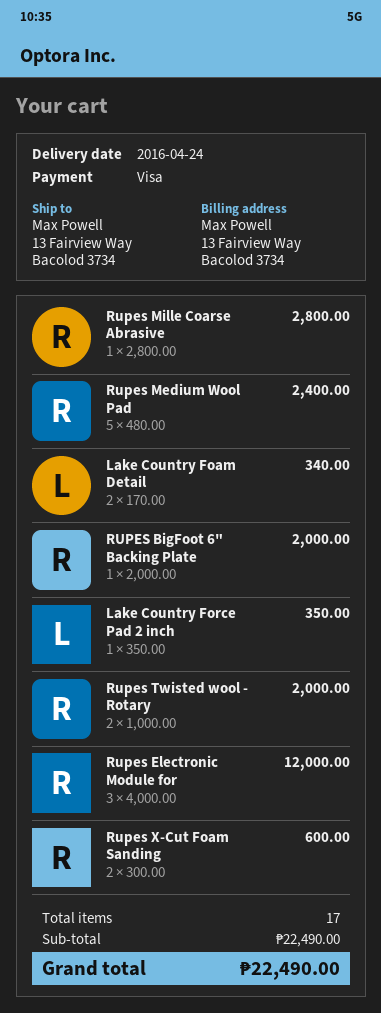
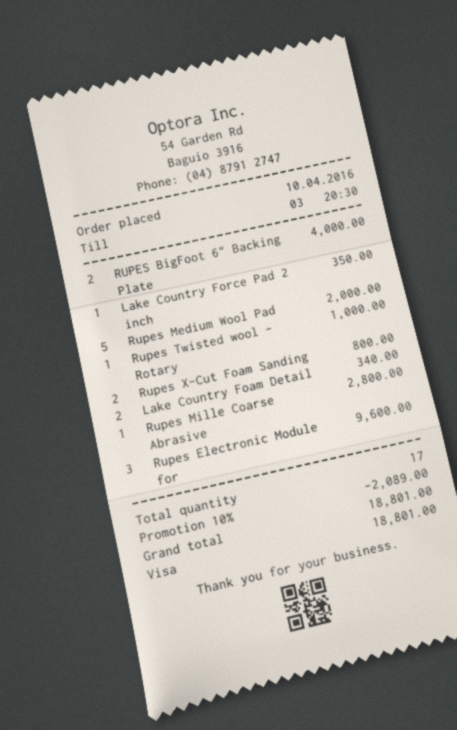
Rupes Medium Wool Pad: 5 for 2400.00 -> 5 for 2000.00
RUPES BigFoot 6" Backing Plate: 1 for 2000.00 -> 2 for 4000.00
Rupes Twisted wool - Rotary: 2 for 2000.00 -> 1 for 1000.00
Rupes Electronic Module for: 3 for 12000.00 -> 3 for 9600.00
Rupes X-Cut Foam Sanding: 2 for 600.00 -> 2 for 800.00
discount: none -> 10% = 2089.00
total: 22490.00 -> 18801.00

